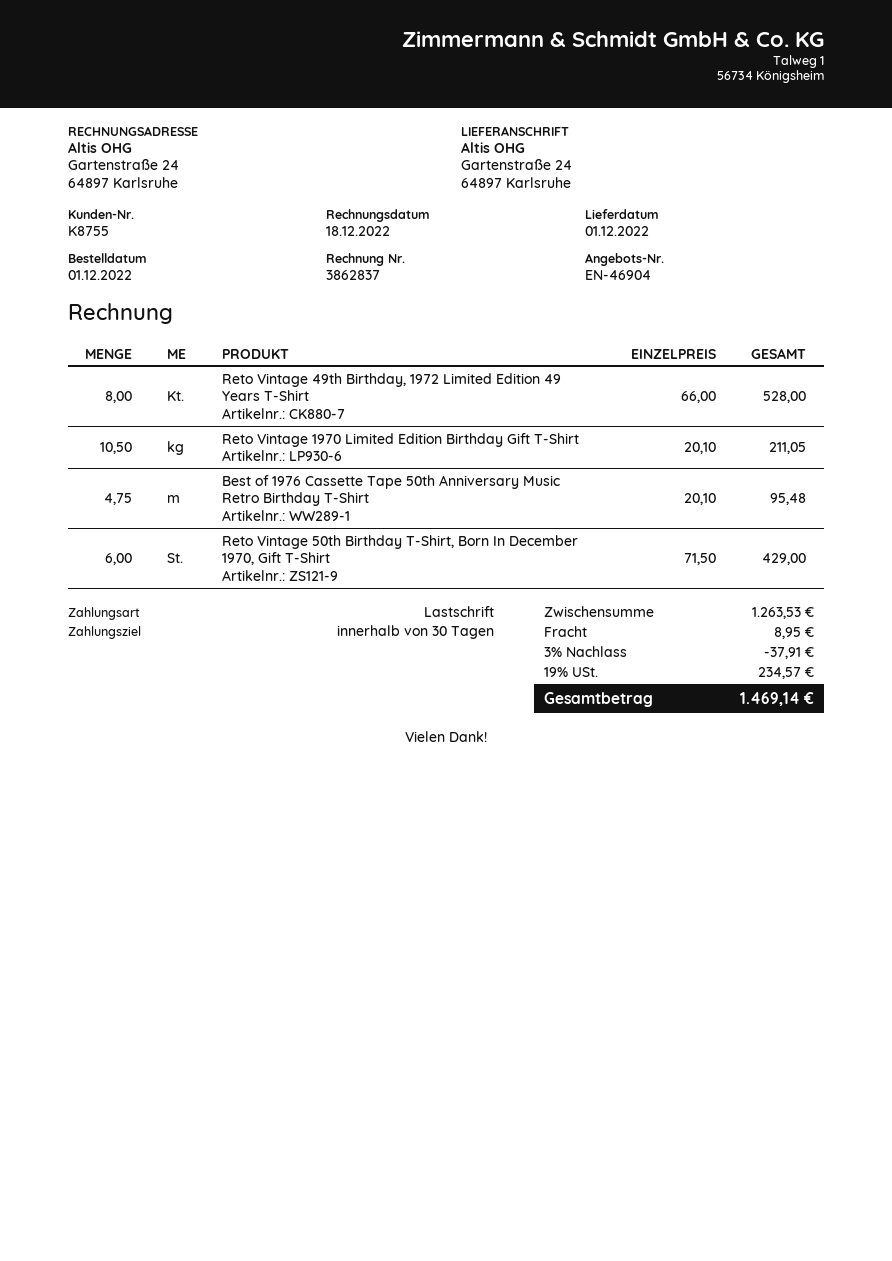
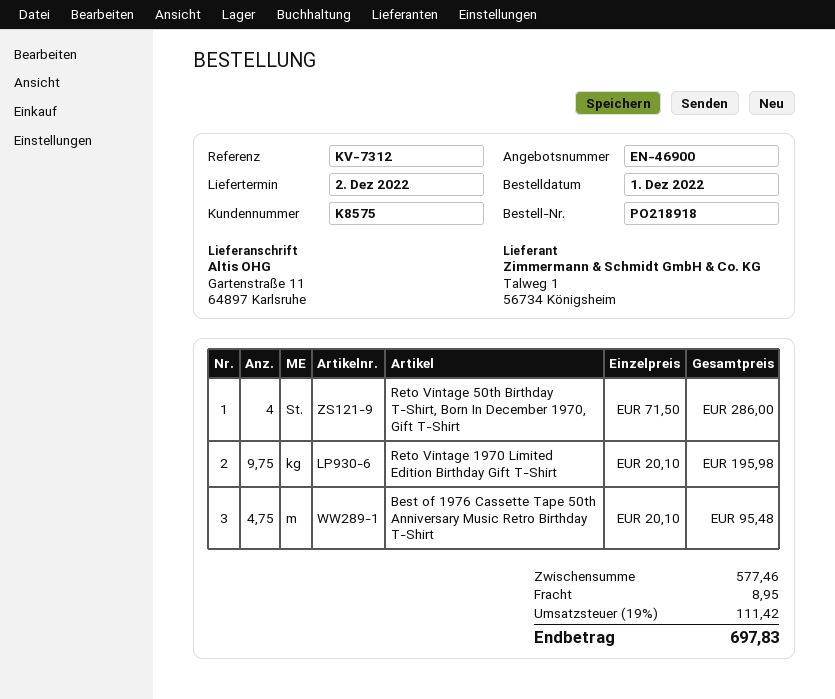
quote number: EN-46904 -> EN-46900
delivery date: 2022-12-01 -> 2022-12-02
customer number: K8755 -> K8575
ship to: Gartenstraße 24, 64897 Karlsruhe -> Gartenstraße 11, 64897 Karlsruhe
Reto Vintage 49th Birthday, 1972 Limited Edition 49 Years T-Shirt: 8 x 66.00 = 528.00 -> none
Reto Vintage 1970 Limited Edition Birthday Gift T-Shirt: 10.5 x 20.10 = 211.05 -> 9.75 x 20.10 = 195.98
Reto Vintage 50th Birthday T-Shirt, Born In December 1970, Gift T-Shirt: 6 x 71.50 = 429.00 -> 4 x 71.50 = 286.00
subtotal: 1263.53 -> 577.46
discount: 3% = 37.91 -> none
tax: 19% = 234.57 -> 19% = 111.42
total: 1469.14 -> 697.83

